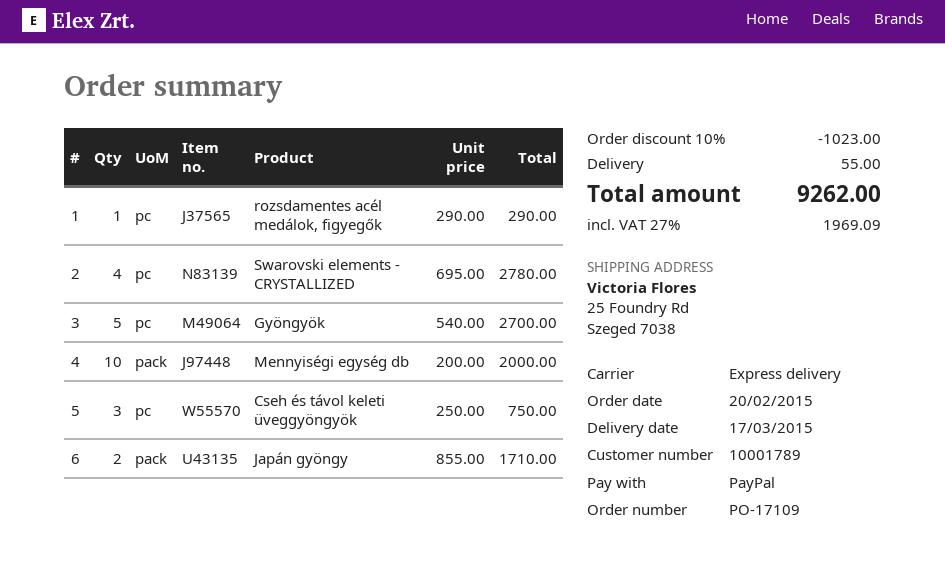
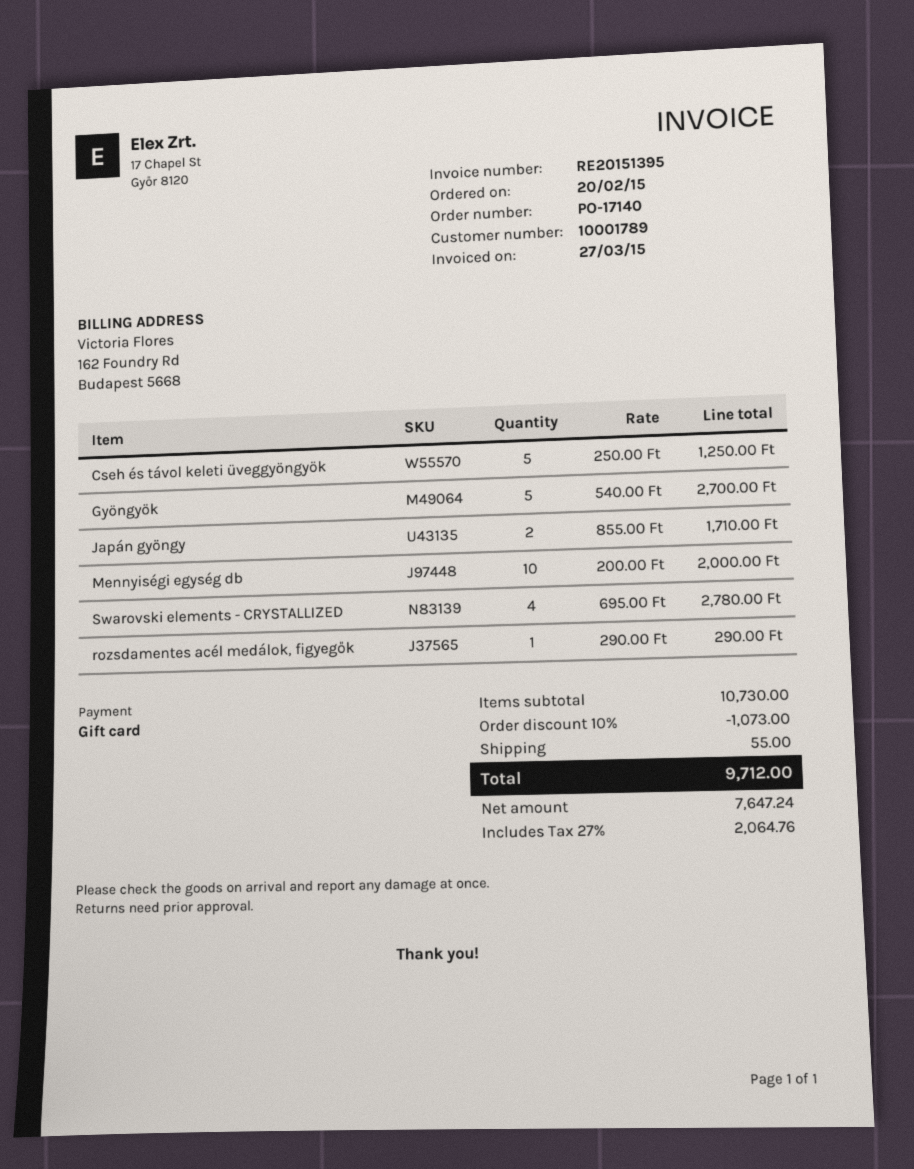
order number: PO-17109 -> PO-17140
payment method: PayPal -> gift card
Cseh és távol keleti üveggyöngyök: 3 x 250.00 = 750.00 -> 5 x 250.00 = 1250.00
discount: 10% = 1023.00 -> 10% = 1073.00
tax: 27% = 1969.09 -> 27% = 2064.76
total: 9262.00 -> 9712.00

